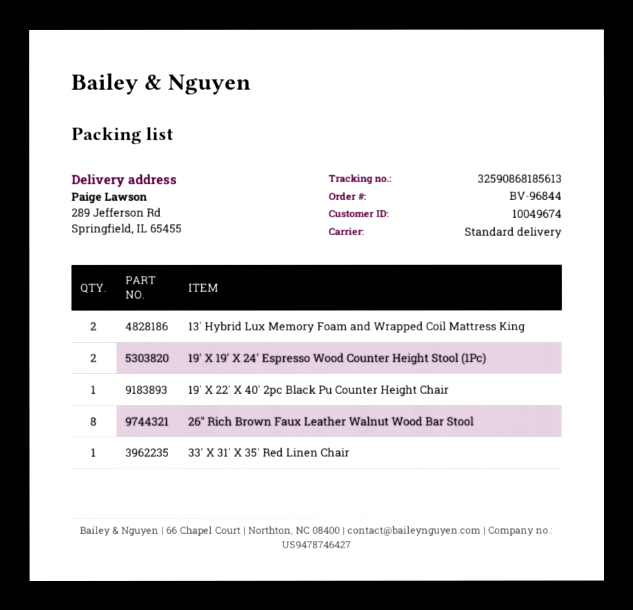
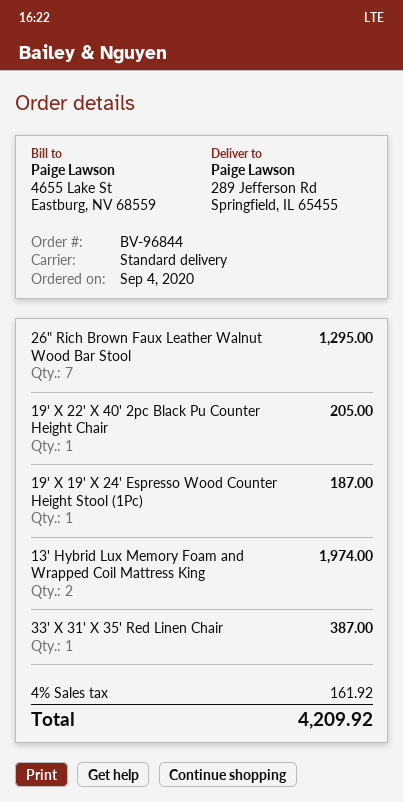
19' X 19' X 24' Espresso Wood Counter Height Stool (1Pc): 2 -> 1
26" Rich Brown Faux Leather Walnut Wood Bar Stool: 8 -> 7

